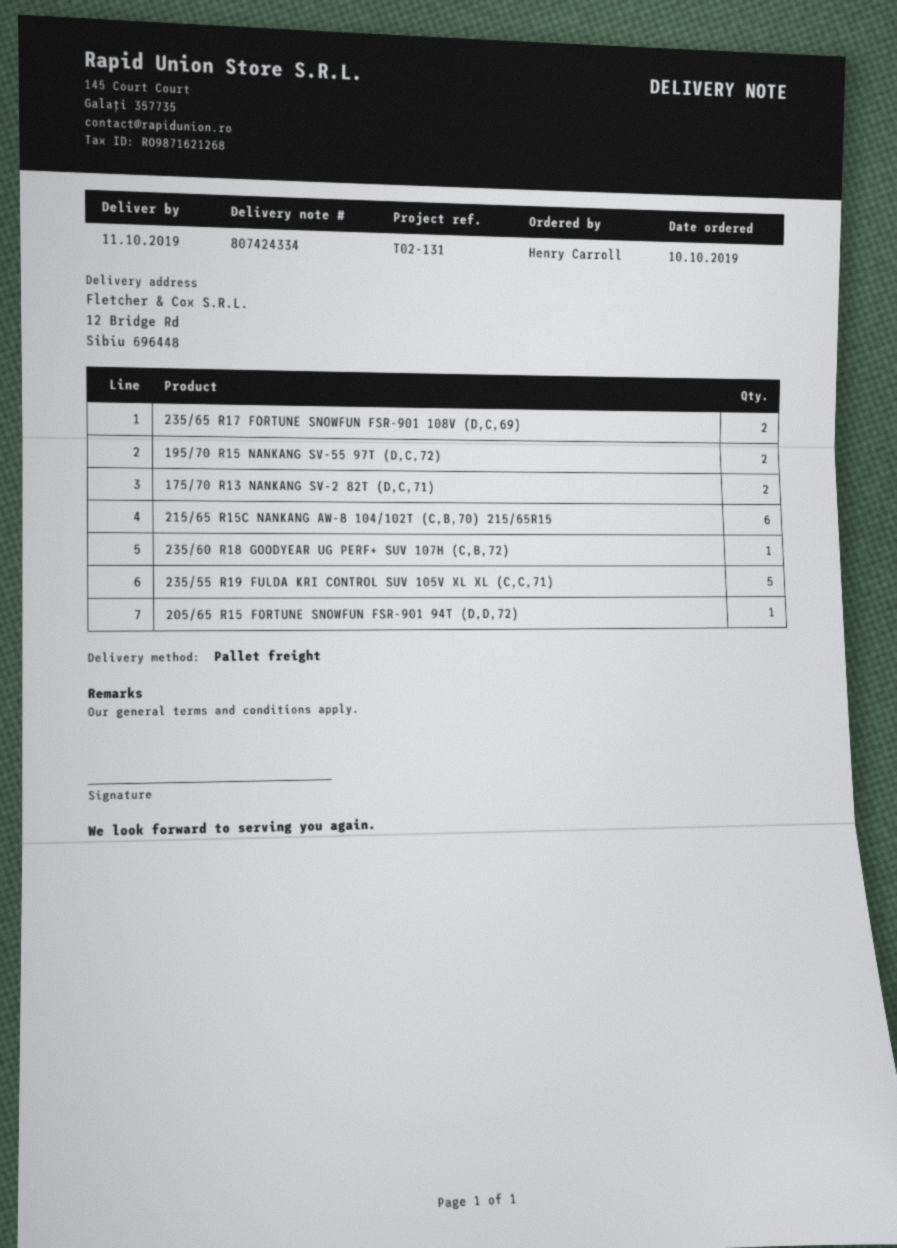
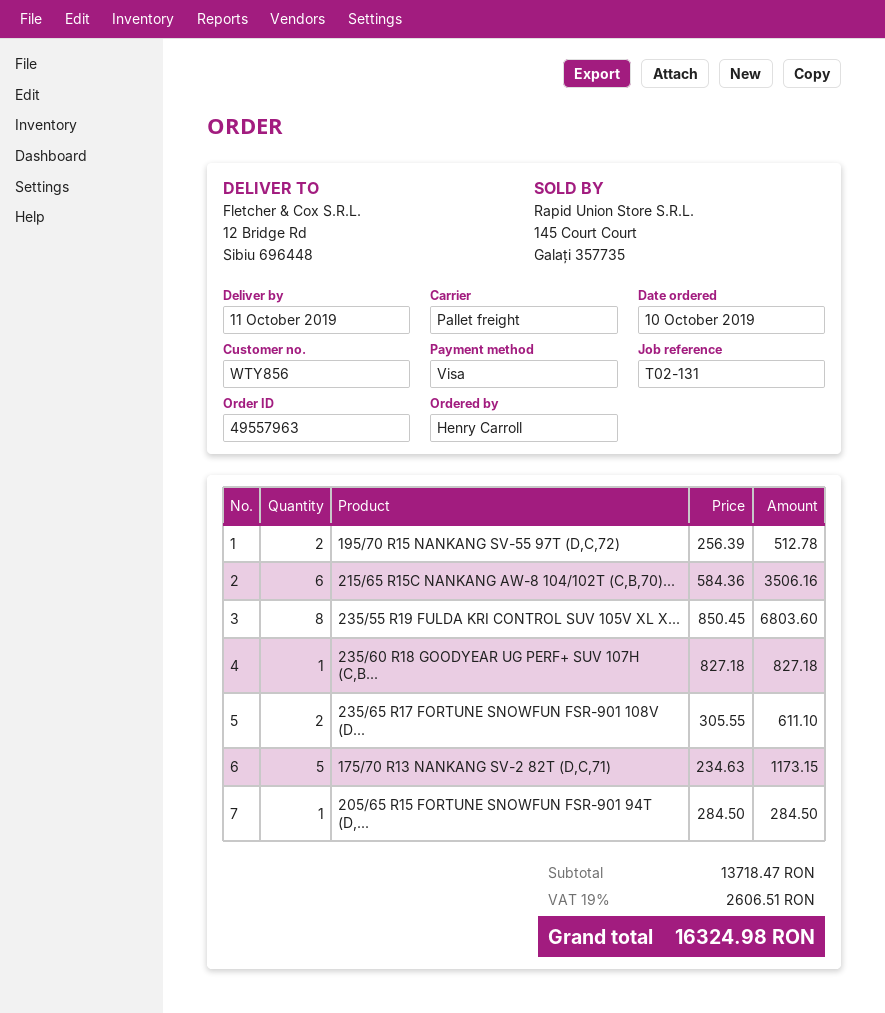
175/70 R13 NANKANG SV-2 82T (D,C,71): 2 -> 5
235/55 R19 FULDA KRI CONTROL SUV 105V XL XL (C,C,71): 5 -> 8

